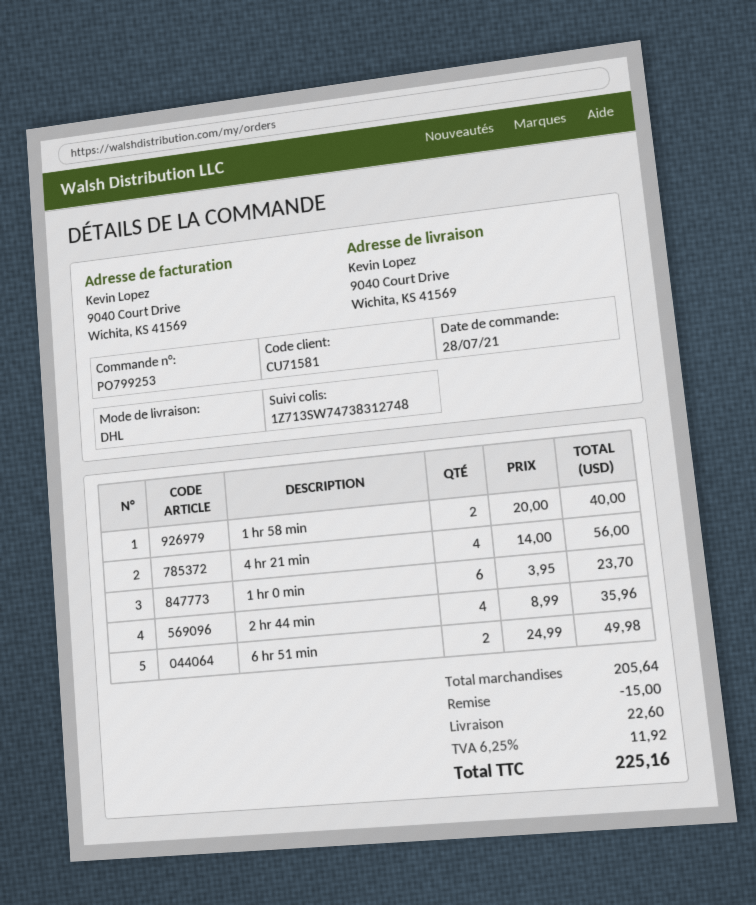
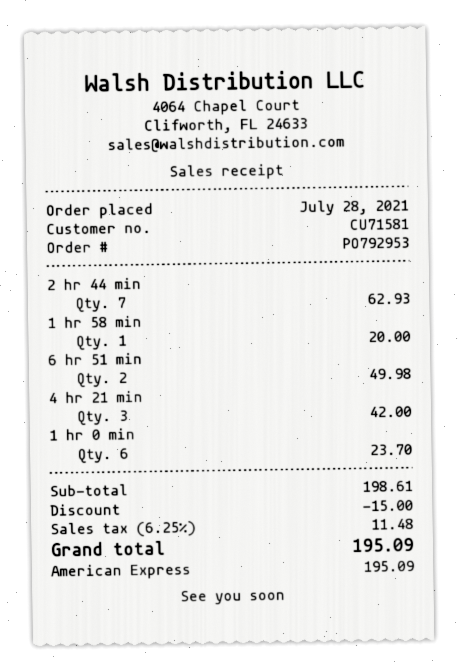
order number: PO799253 -> PO792953
1 hr 58 min: 2 for 40.00 -> 1 for 20.00
4 hr 21 min: 4 for 56.00 -> 3 for 42.00
2 hr 44 min: 4 for 35.96 -> 7 for 62.93
subtotal: 205.64 -> 198.61
shipping: 22.60 -> none
tax: 6.25% = 11.92 -> 6.25% = 11.48
total: 225.16 -> 195.09

